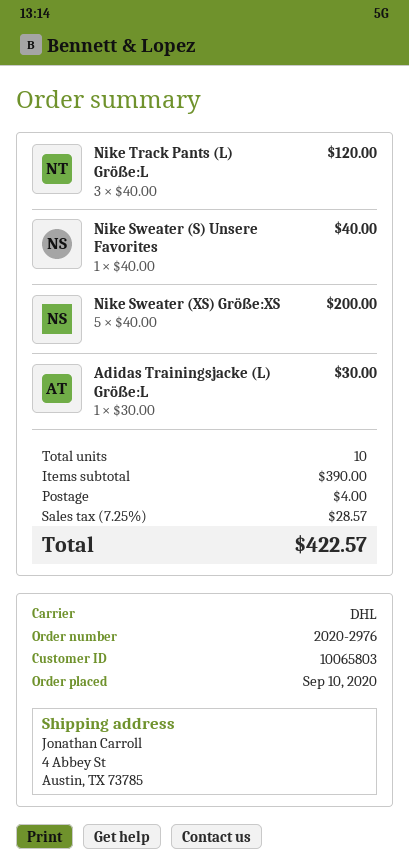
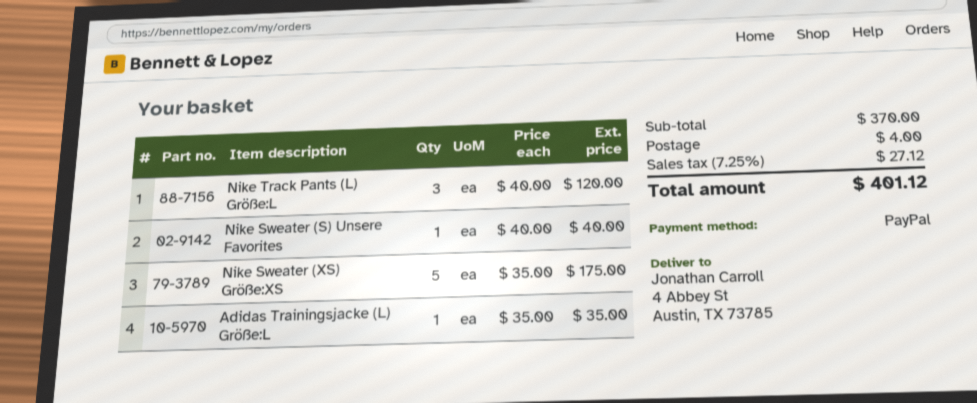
Nike Sweater (XS) Größe:XS: 5 x 40.00 = 200.00 -> 5 x 35.00 = 175.00
Adidas Trainingsjacke (L) Größe:L: 1 x 30.00 = 30.00 -> 1 x 35.00 = 35.00
subtotal: 390.00 -> 370.00
tax: 7.25% = 28.57 -> 7.25% = 27.12
total: 422.57 -> 401.12

